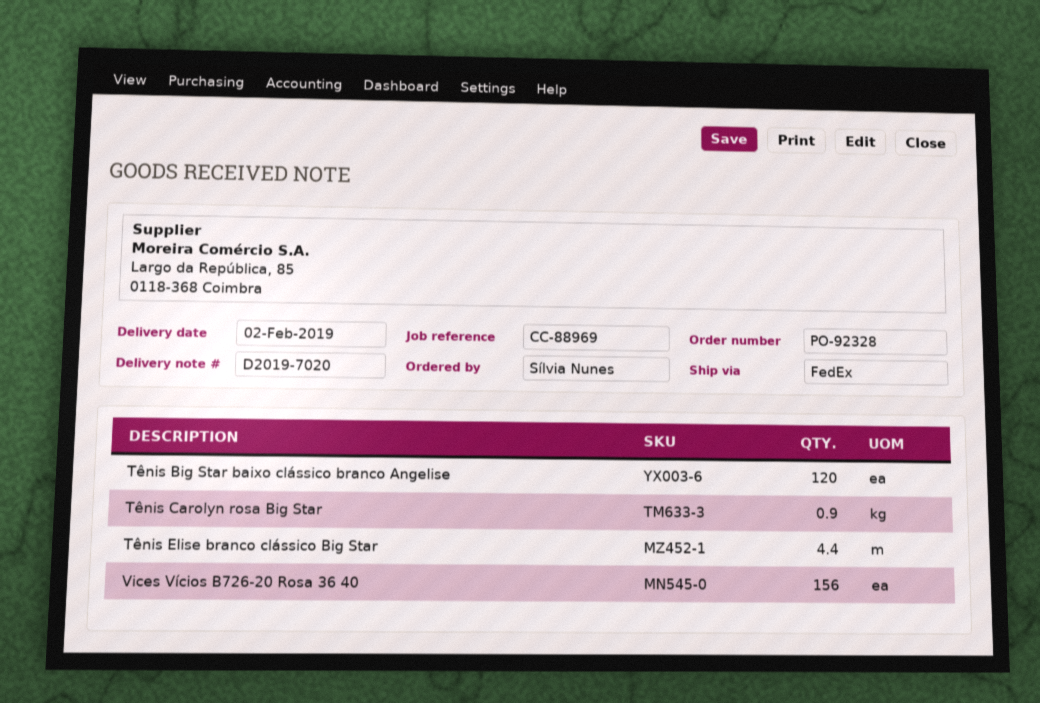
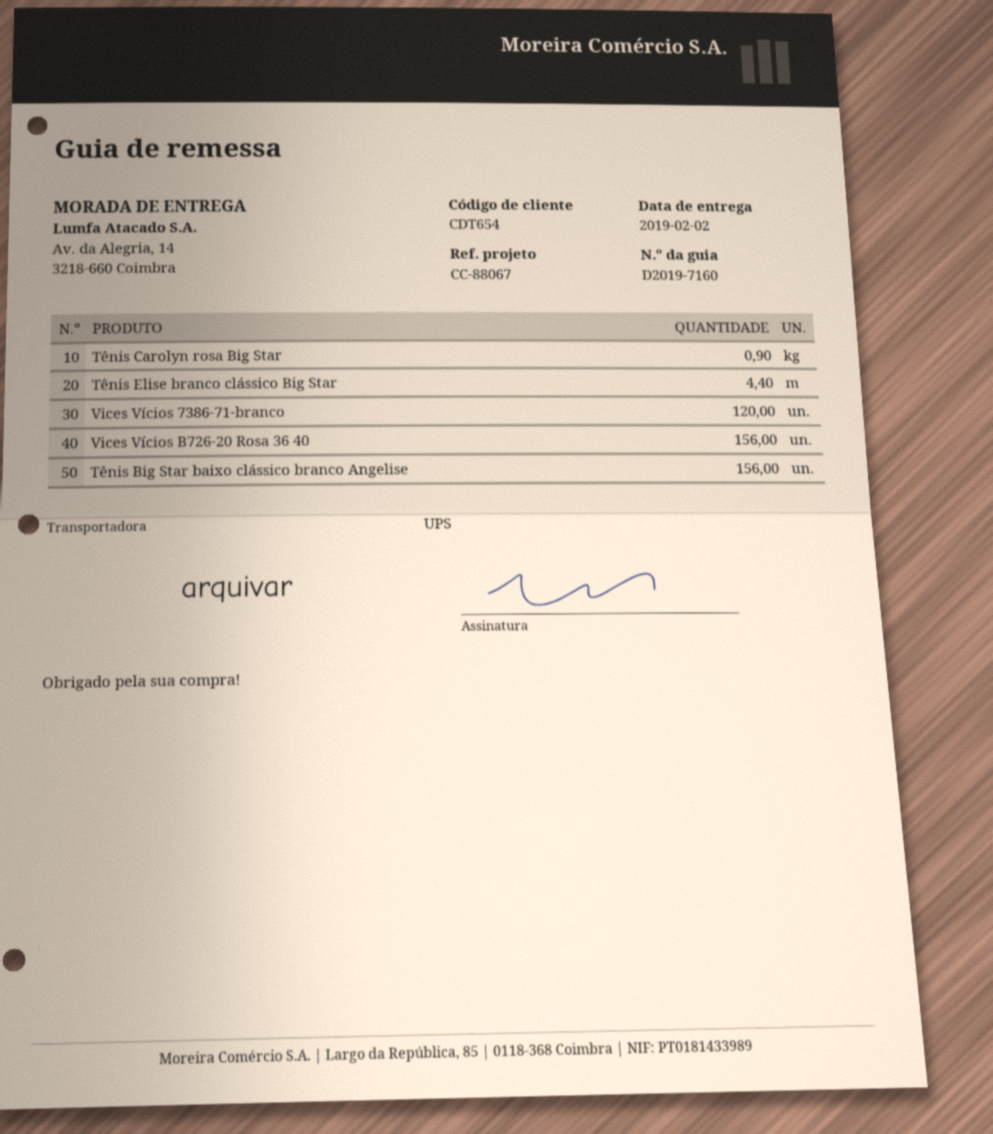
delivery note number: D2019-7020 -> D2019-7160
reference: CC-88969 -> CC-88067
shipping method: FedEx -> UPS
Tênis Big Star baixo clássico branco Angelise: 120 -> 156
Vices Vícios 7386-71-branco: none -> 120

